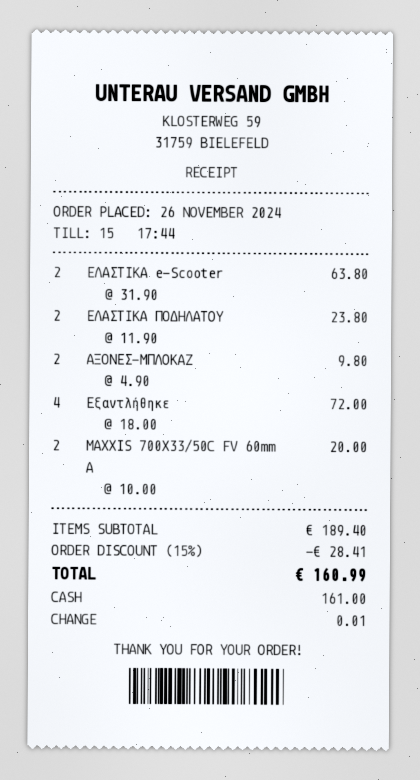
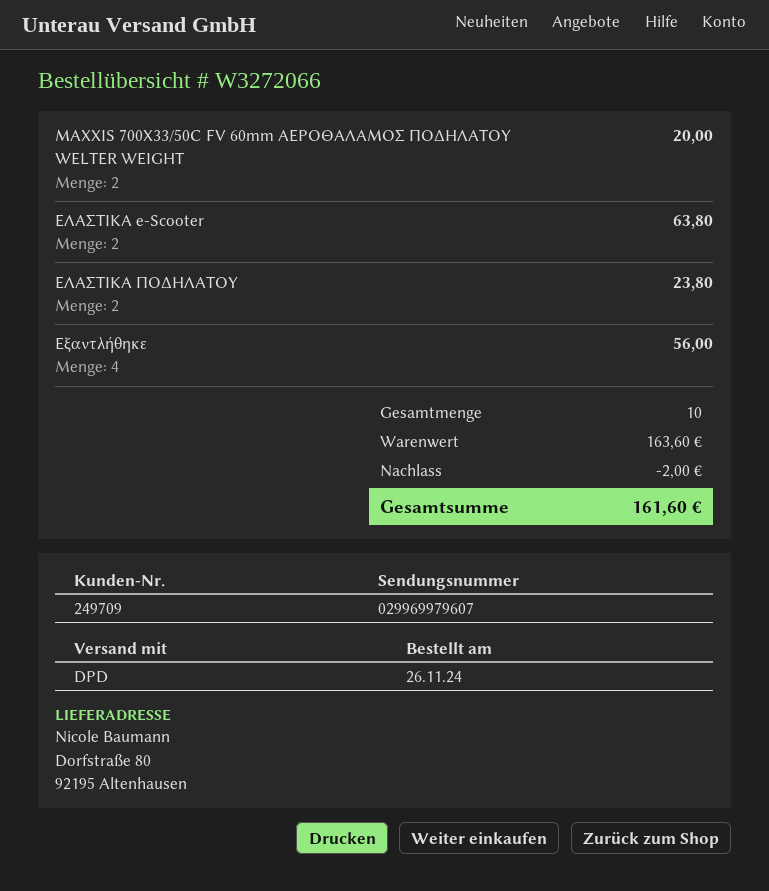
ΑΞΟΝΕΣ-ΜΠΛΟΚΑΖ: 2 for 9.80 -> none
Εξαντλήθηκε: 4 for 72.00 -> 4 for 56.00
subtotal: 189.40 -> 163.60
discount: 28.41 -> 2.00
total: 160.99 -> 161.60

